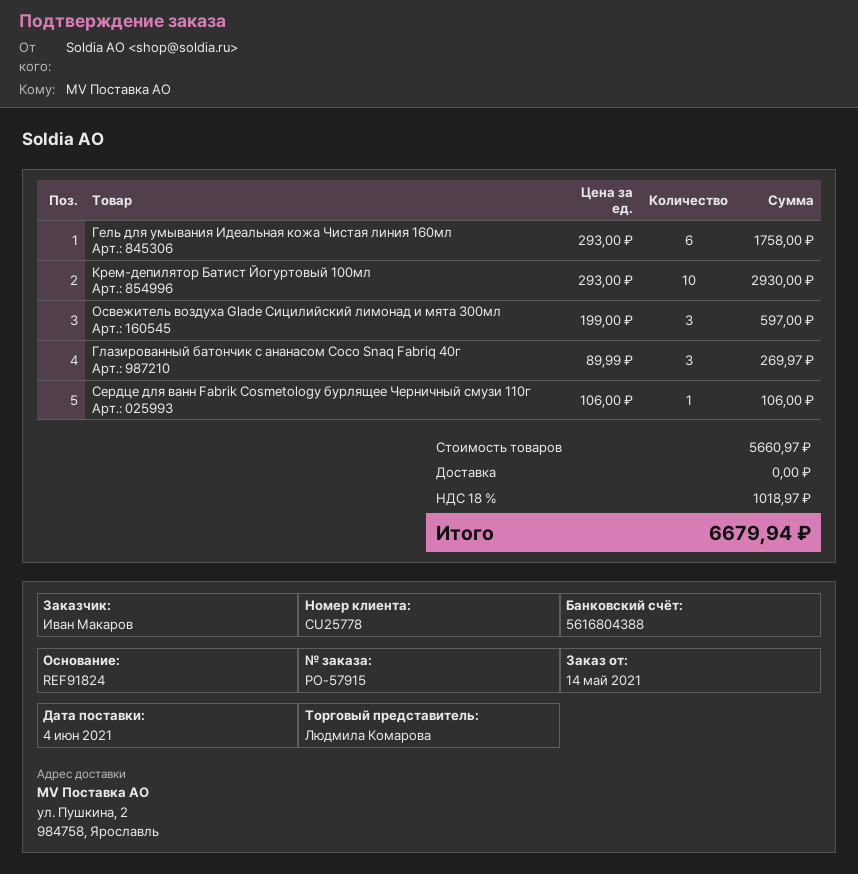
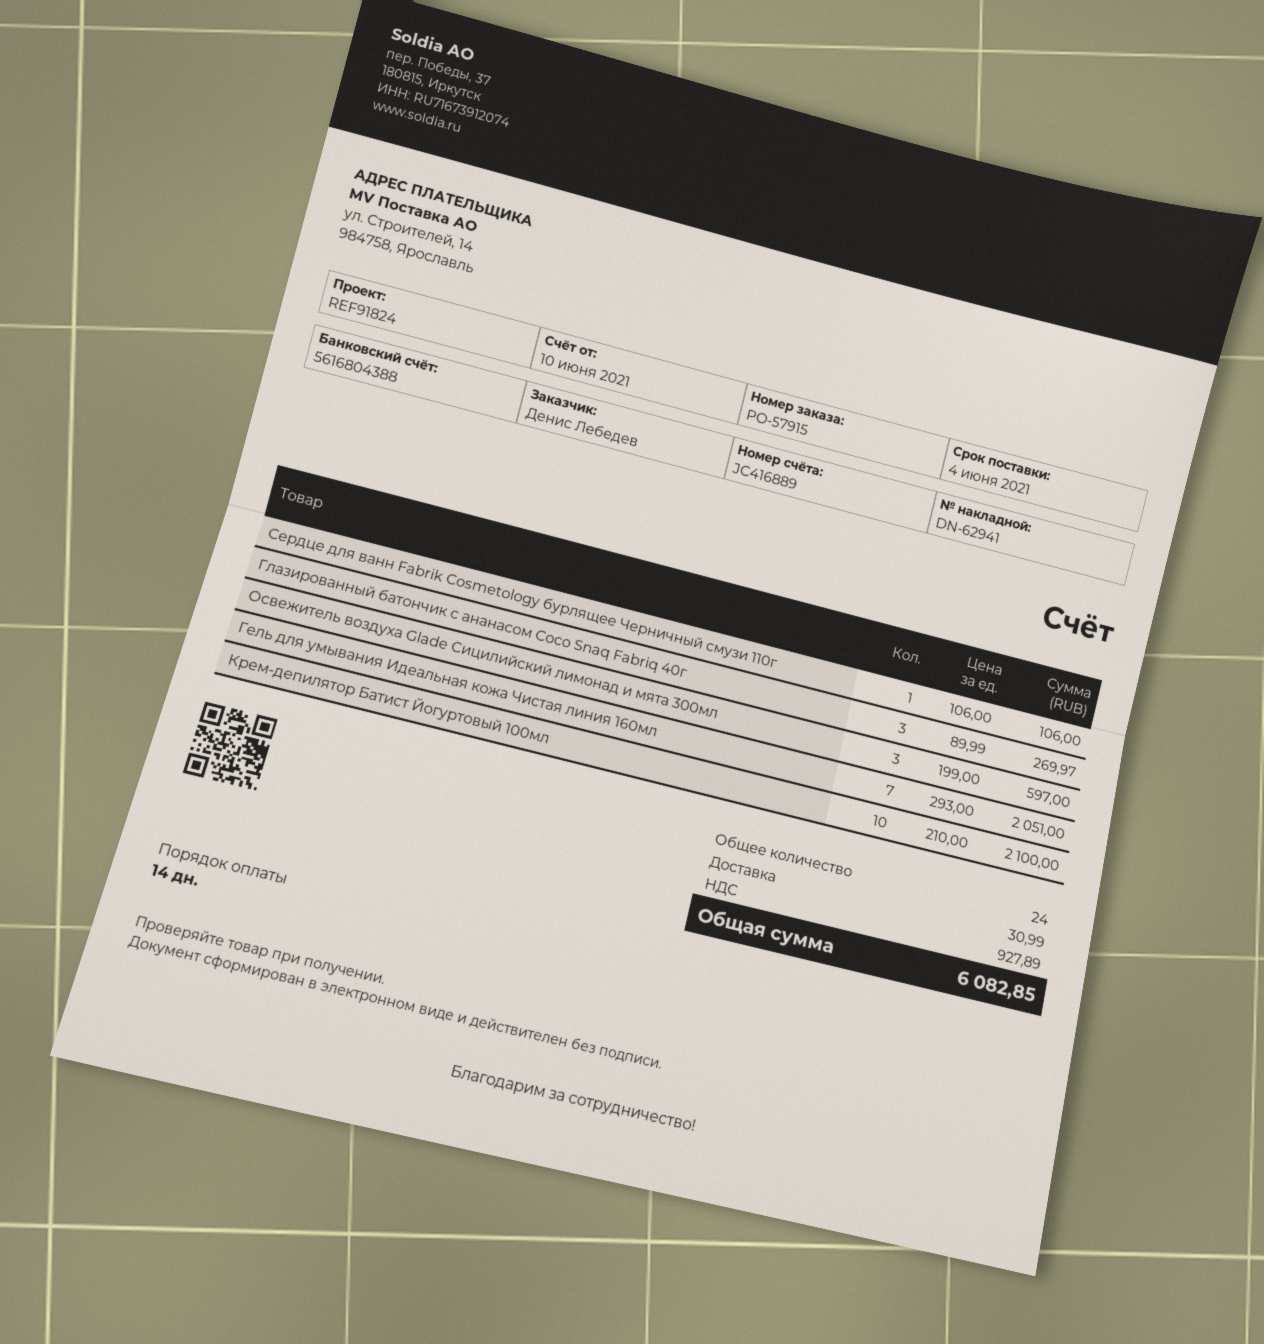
ordered by: Иван Макаров -> Денис Лебедев
Гель для умывания Идеальная кожа Чистая линия 160мл: 6 x 293.00 = 1758.00 -> 7 x 293.00 = 2051.00
Крем-депилятор Батист Йогуртовый 100мл: 10 x 293.00 = 2930.00 -> 10 x 210.00 = 2100.00
shipping: 0.00 -> 30.99
tax: 1018.97 -> 927.89
total: 6679.94 -> 6082.85

